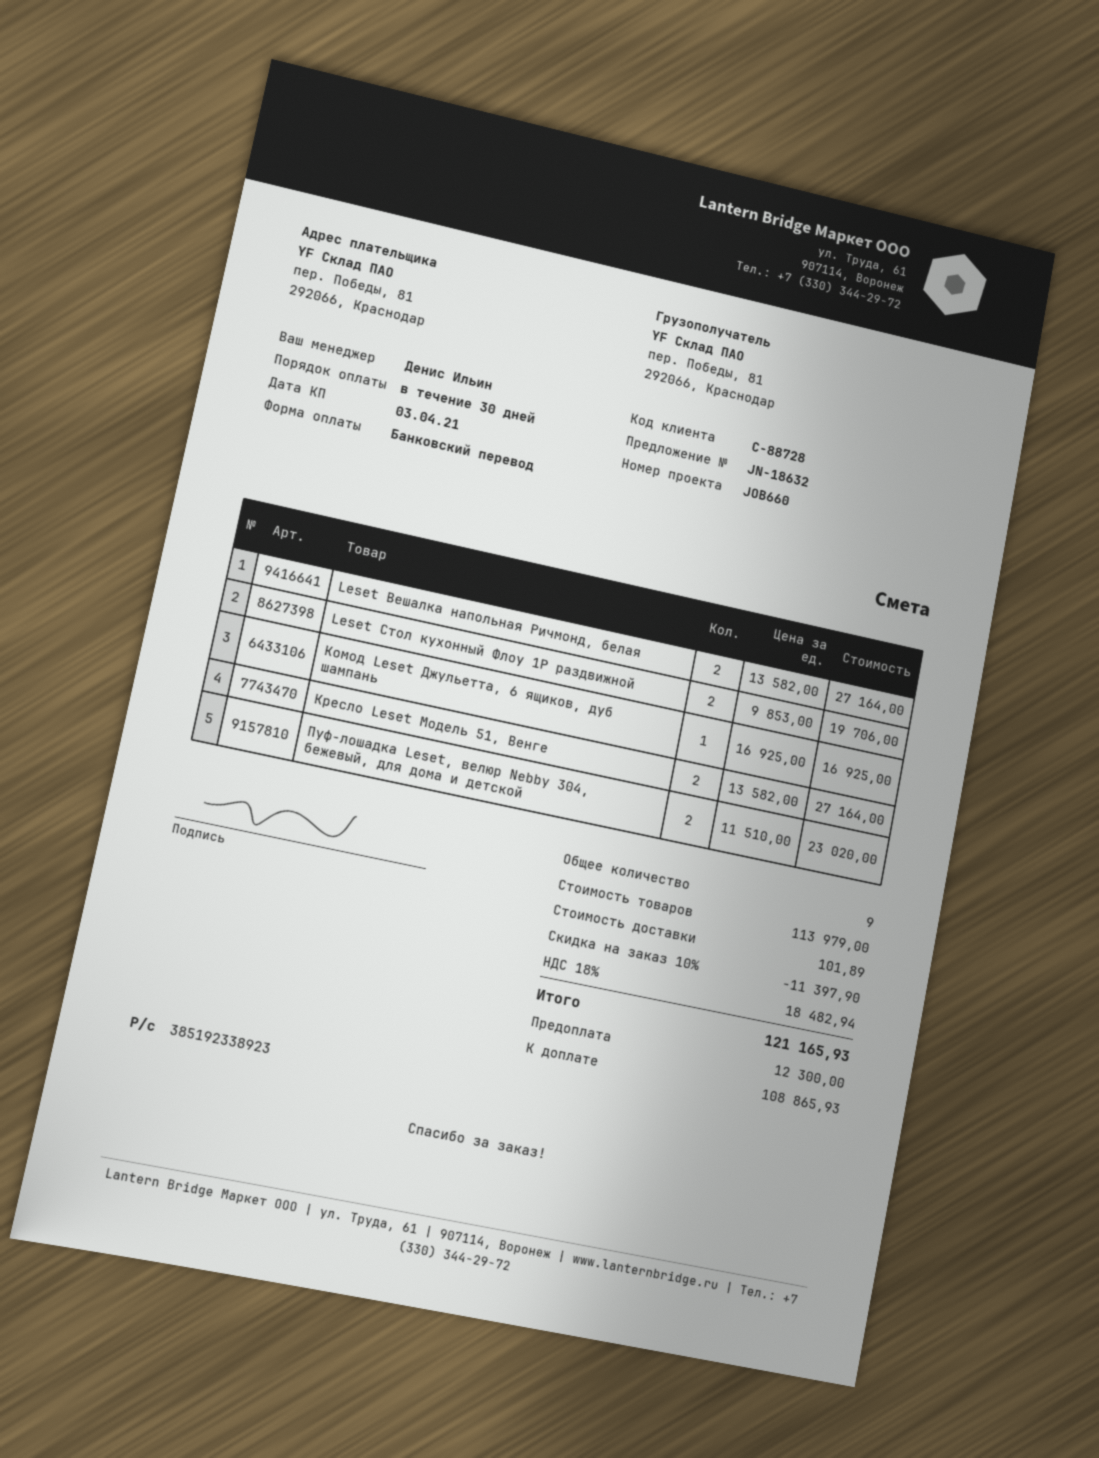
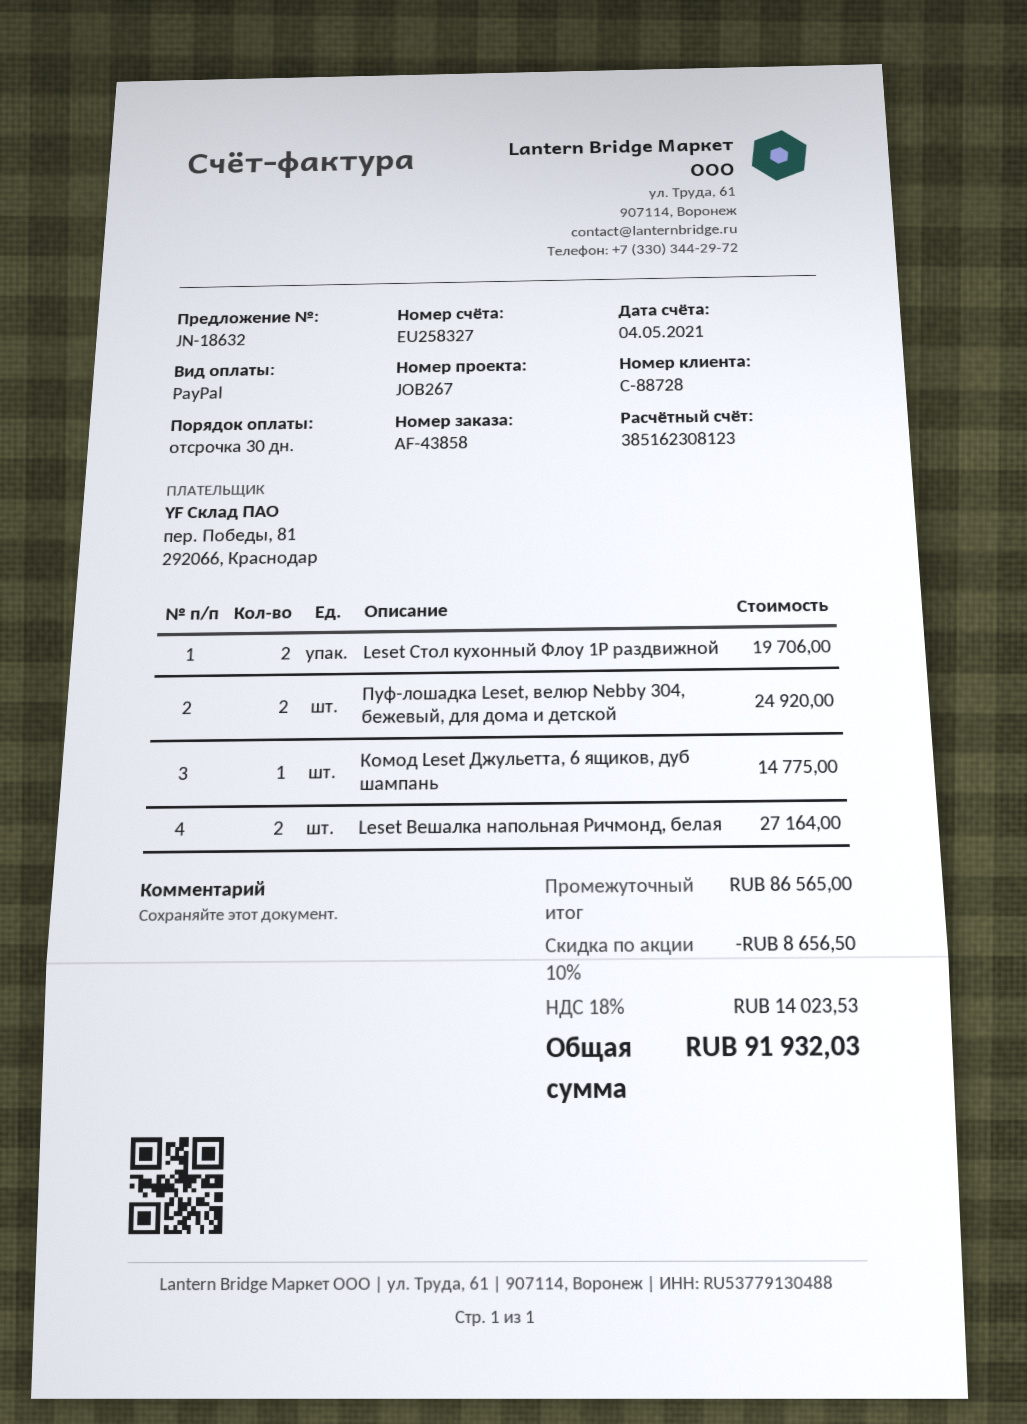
reference: JOB660 -> JOB267
payment method: bank transfer -> PayPal
bank account: 385192338923 -> 385162308123
Комод Leset Джульетта, 6 ящиков, дуб шампань: 1 for 16925.00 -> 1 for 14775.00
Кресло Leset Модель 51, Венге: 2 for 27164.00 -> none
Пуф-лошадка Leset, велюр Nebby 304, бежевый, для дома и детской: 2 for 23020.00 -> 2 for 24920.00
subtotal: 113979.00 -> 86565.00
discount: 10% = 11397.90 -> 10% = 8656.50
shipping: 101.89 -> none
tax: 18% = 18482.94 -> 18% = 14023.53
total: 121165.93 -> 91932.03

